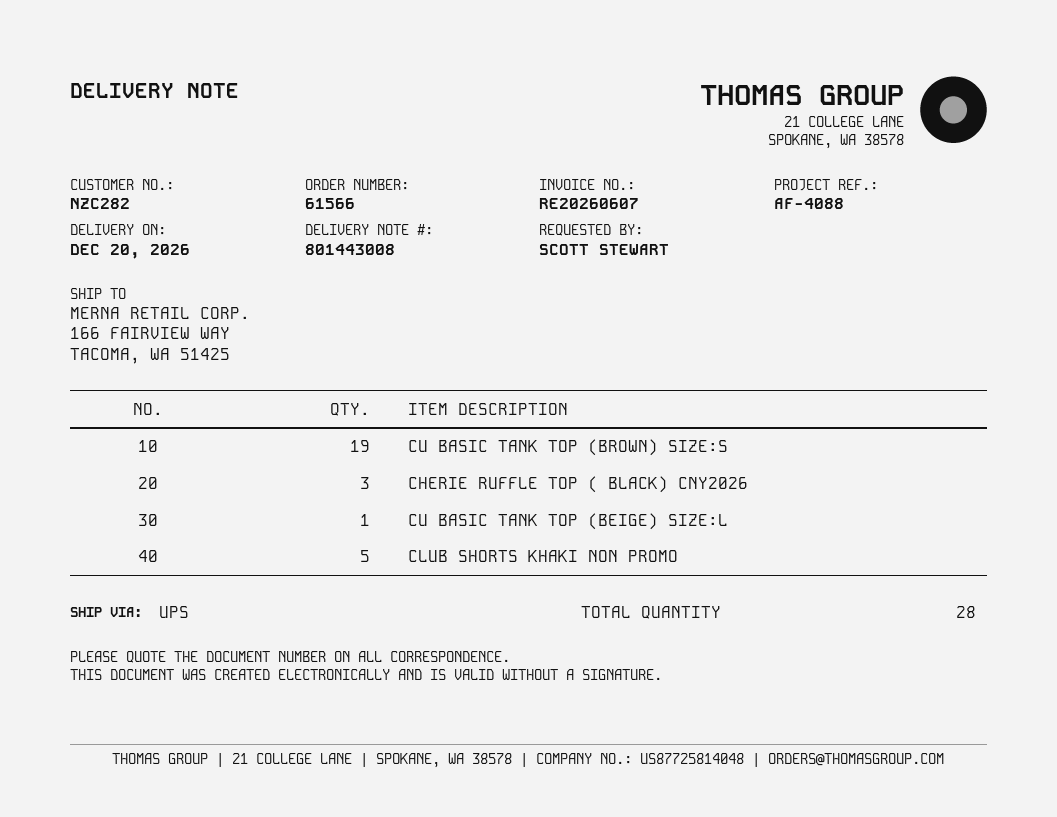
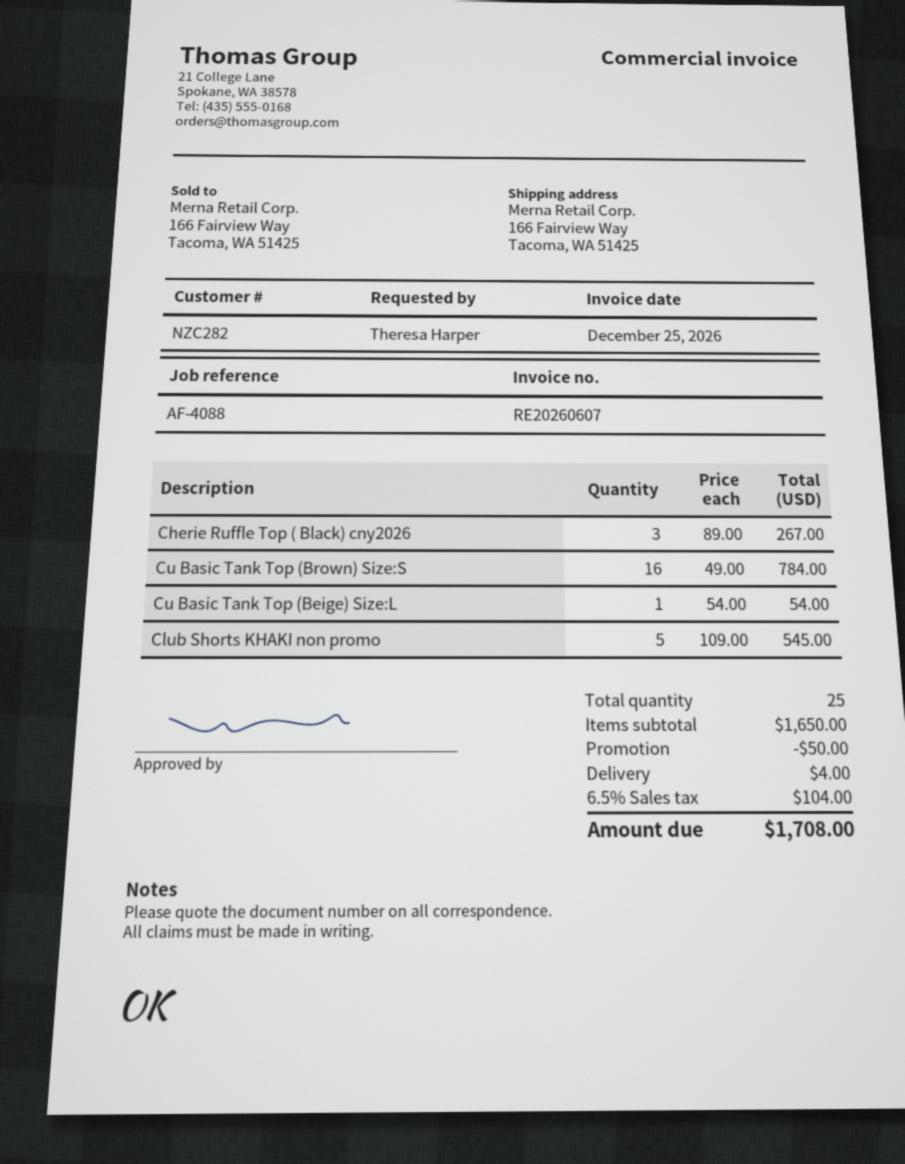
ordered by: SCOTT STEWART -> Theresa Harper
CU BASIC TANK TOP (BROWN) SIZE:S: 19 -> 16
total quantity: 28 -> 25

